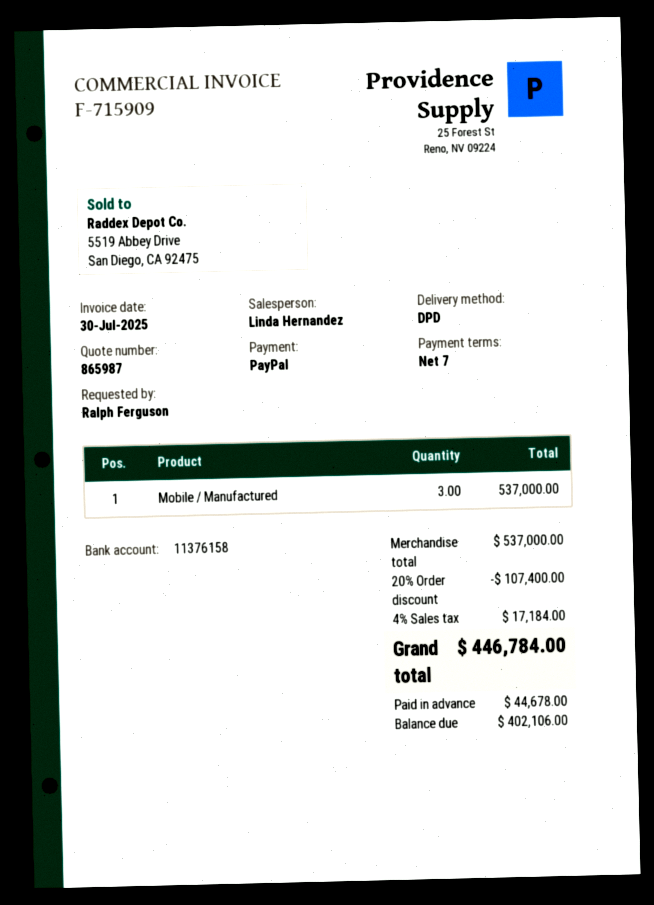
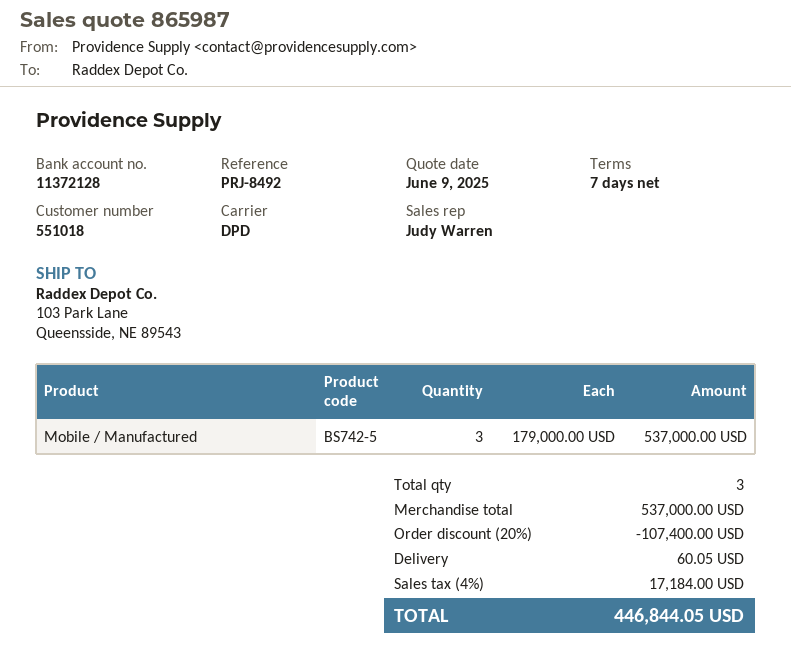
sales rep: Linda Hernandez -> Judy Warren
bank account: 11376158 -> 11372128
shipping: none -> 60.05
total: 446784.00 -> 446844.05

